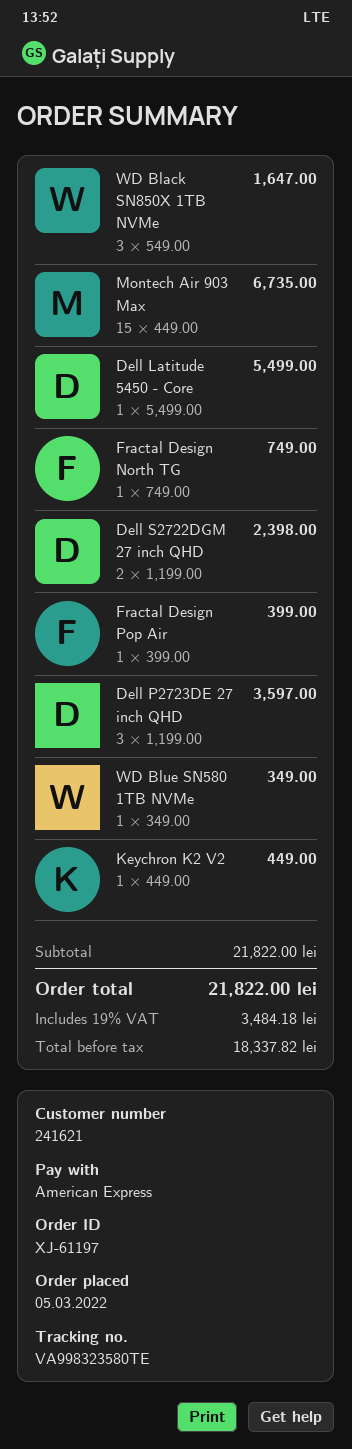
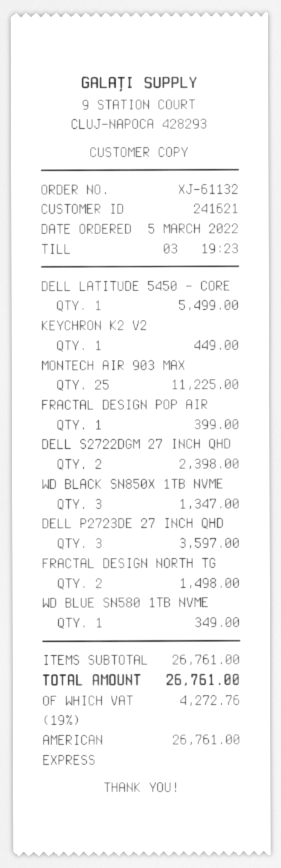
order number: XJ-61197 -> XJ-61132
WD Black SN850X 1TB NVMe: 3 for 1647.00 -> 3 for 1347.00
Montech Air 903 Max: 15 for 6735.00 -> 25 for 11225.00
Fractal Design North TG: 1 for 749.00 -> 2 for 1498.00
subtotal: 21822.00 -> 26761.00
tax: 19% = 3484.18 -> 19% = 4272.76
total: 21822.00 -> 26761.00

